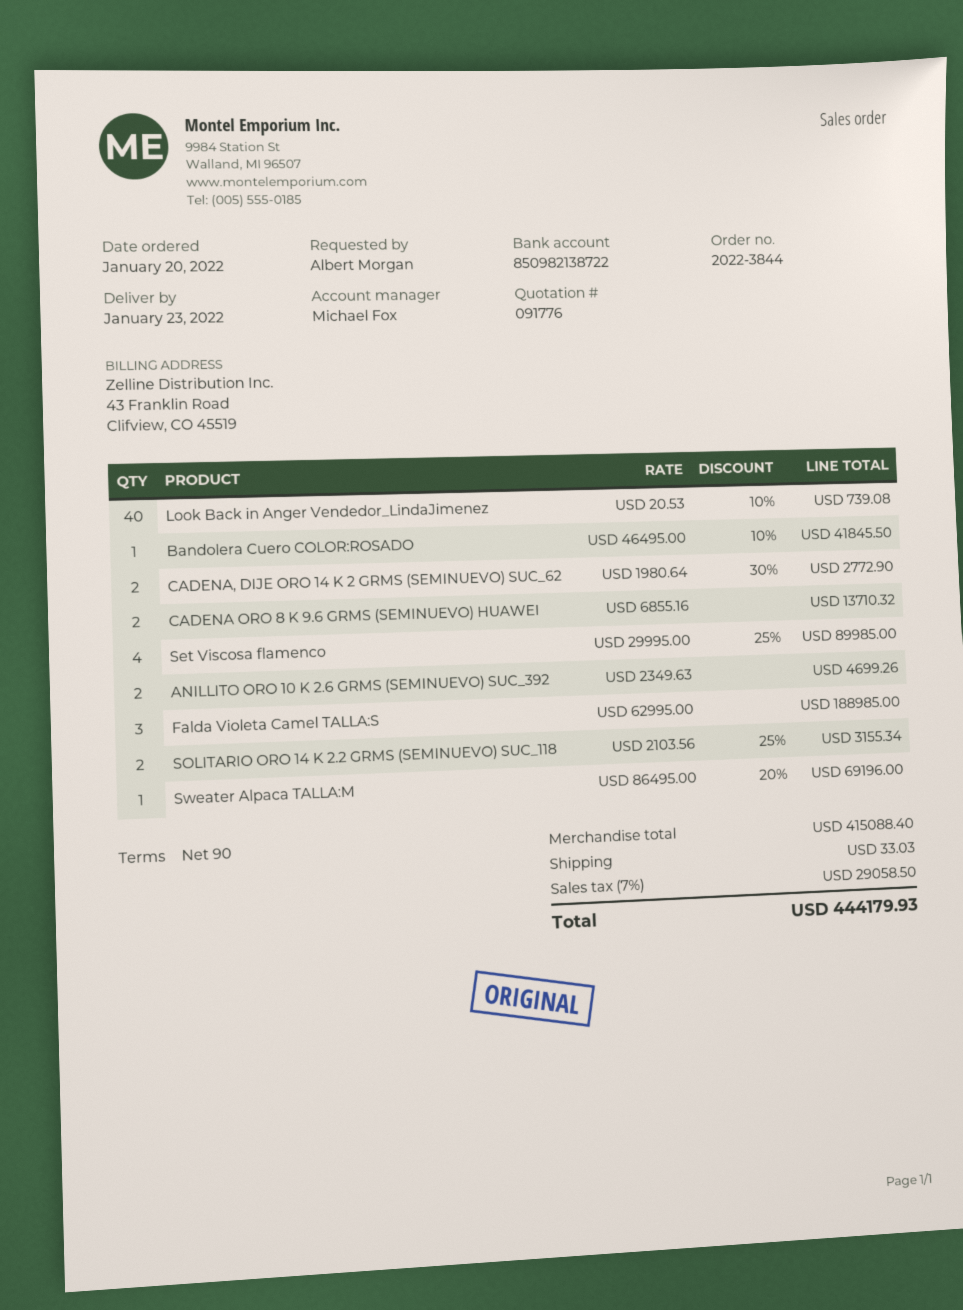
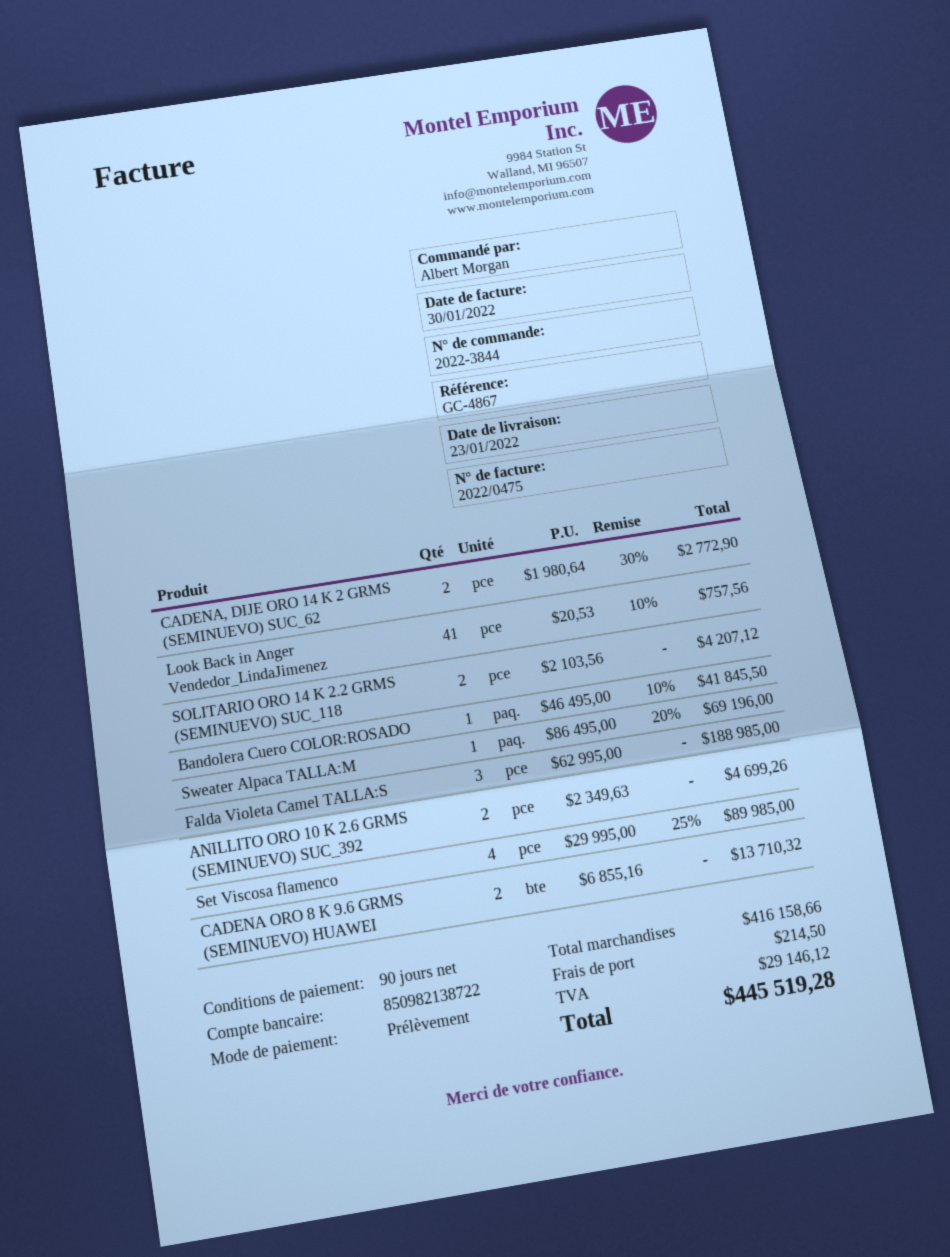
Look Back in Anger Vendedor_LindaJimenez: 40 x 20.53 - 10% = 739.08 -> 41 x 20.53 - 10% = 757.56
SOLITARIO ORO 14 K 2.2 GRMS (SEMINUEVO) SUC_118: 2 x 2103.56 - 25% = 3155.34 -> 2 x 2103.56 = 4207.12
subtotal: 415088.40 -> 416158.66
shipping: 33.03 -> 214.50
tax: 29058.50 -> 29146.12
total: 444179.93 -> 445519.28

